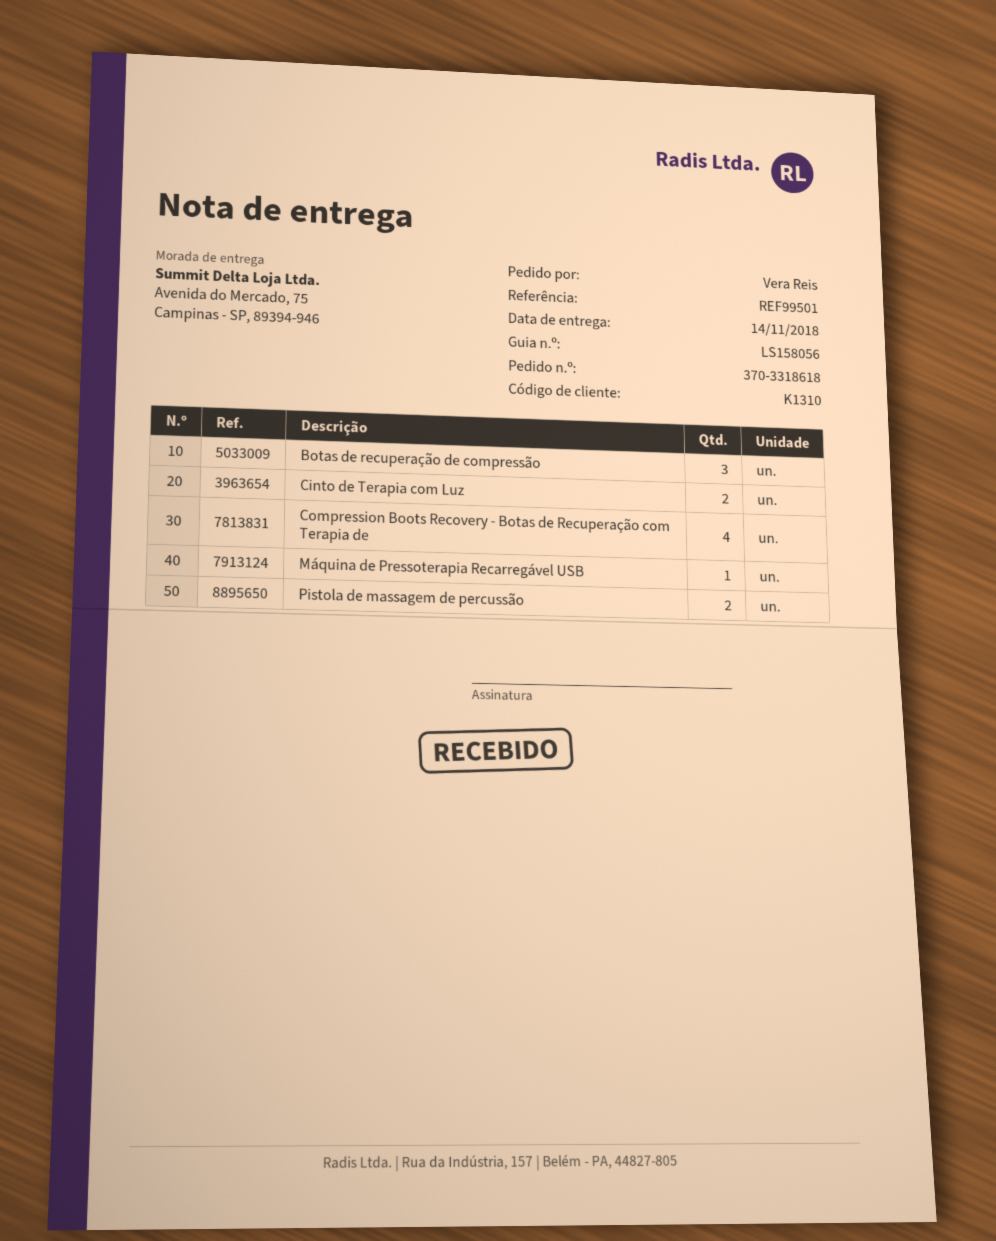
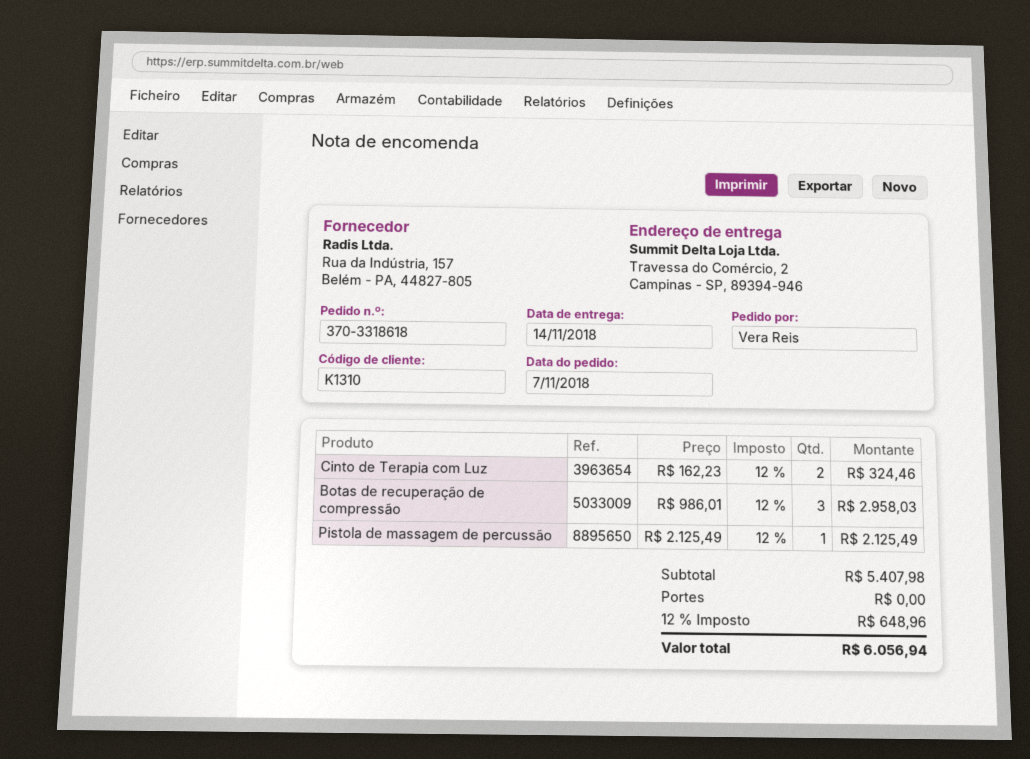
ship to: Avenida do Mercado, 75, Campinas - SP, 89394-946 -> Travessa do Comércio, 2, Campinas - SP, 89394-946
Compression Boots Recovery - Botas de Recuperação com Terapia de: 4 -> none
Máquina de Pressoterapia Recarregável USB: 1 -> none
Pistola de massagem de percussão: 2 -> 1

